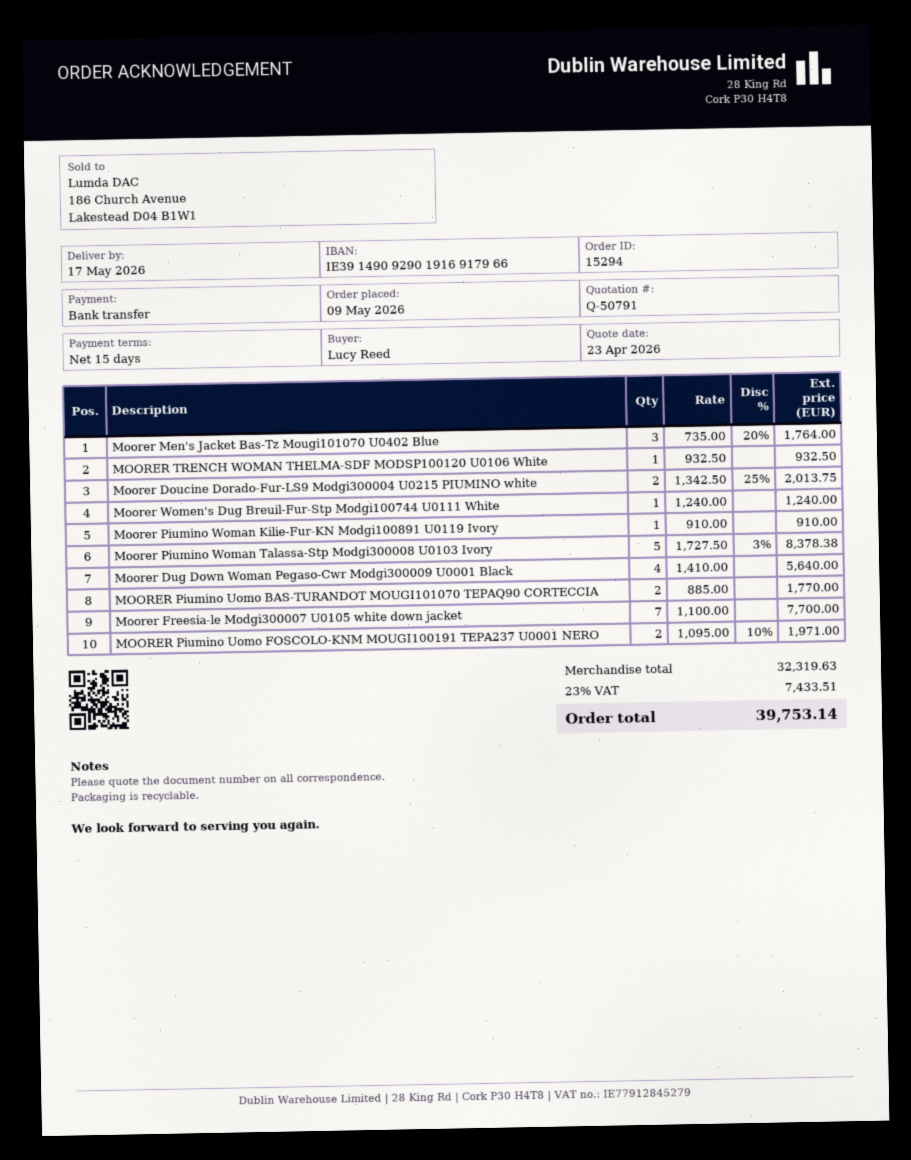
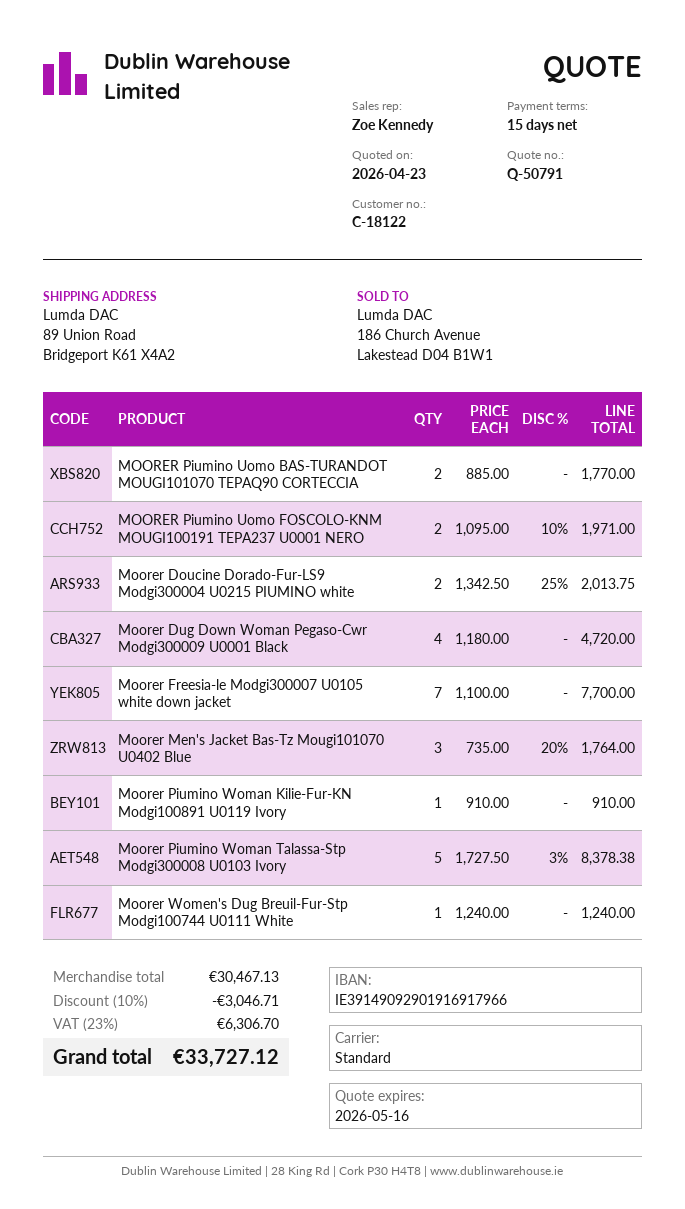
MOORER TRENCH WOMAN THELMA-SDF MODSP100120 U0106 White: 1 x 932.50 = 932.50 -> none
Moorer Dug Down Woman Pegaso-Cwr Modgi300009 U0001 Black: 4 x 1410.00 = 5640.00 -> 4 x 1180.00 = 4720.00
subtotal: 32319.63 -> 30467.13
discount: none -> 10% = 3046.71
tax: 23% = 7433.51 -> 23% = 6306.70
total: 39753.14 -> 33727.12

